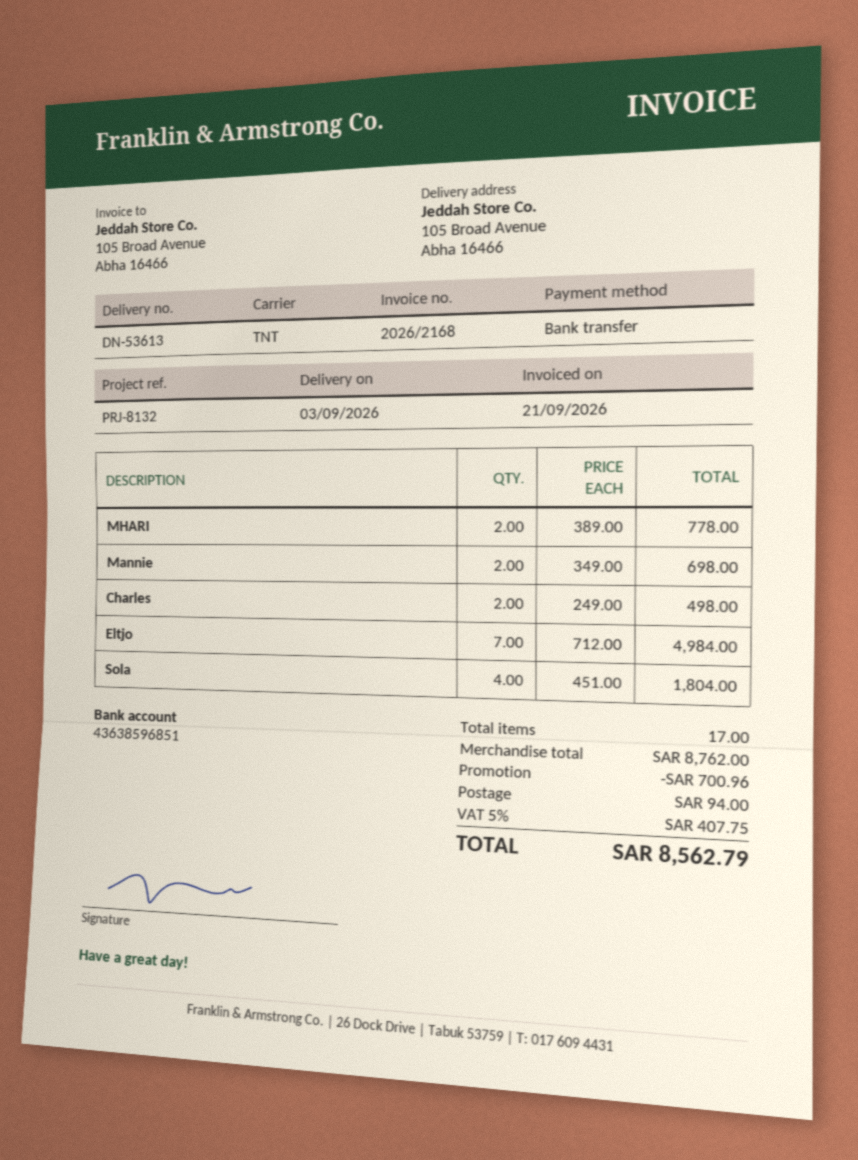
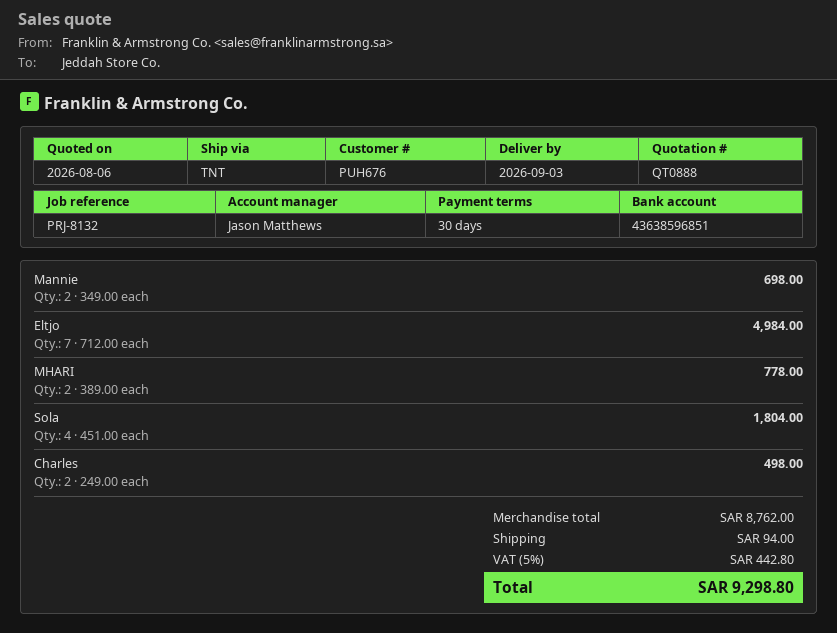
discount: 700.96 -> none
tax: 5% = 407.75 -> 5% = 442.80
total: 8562.79 -> 9298.80

